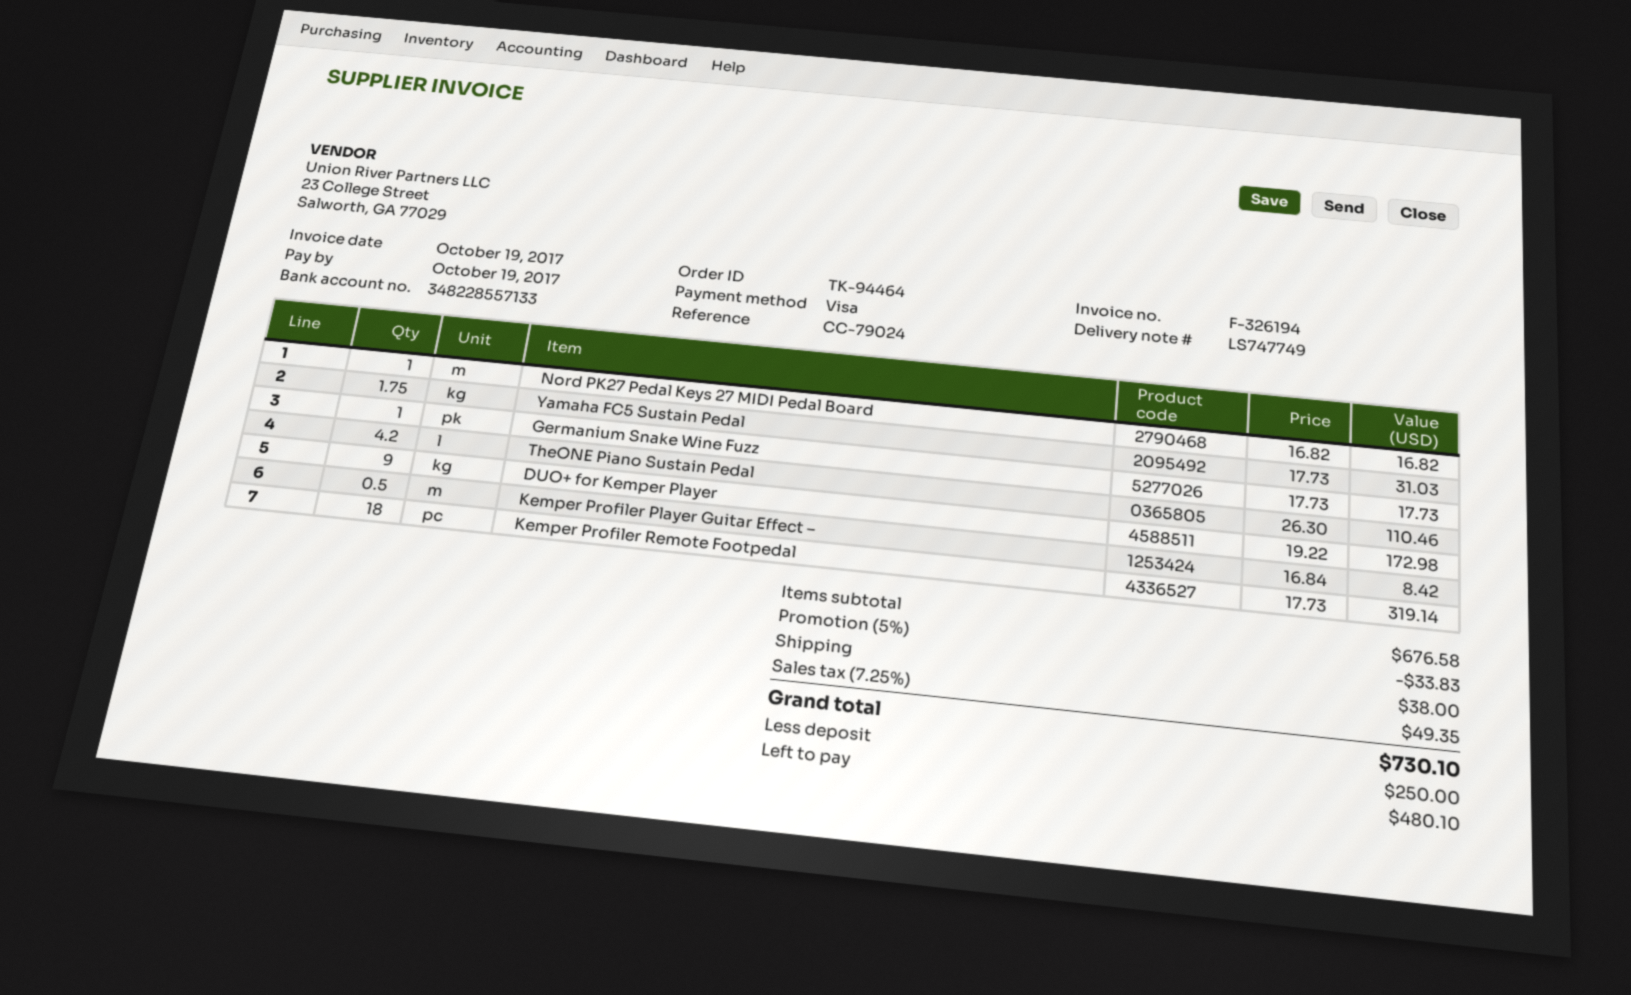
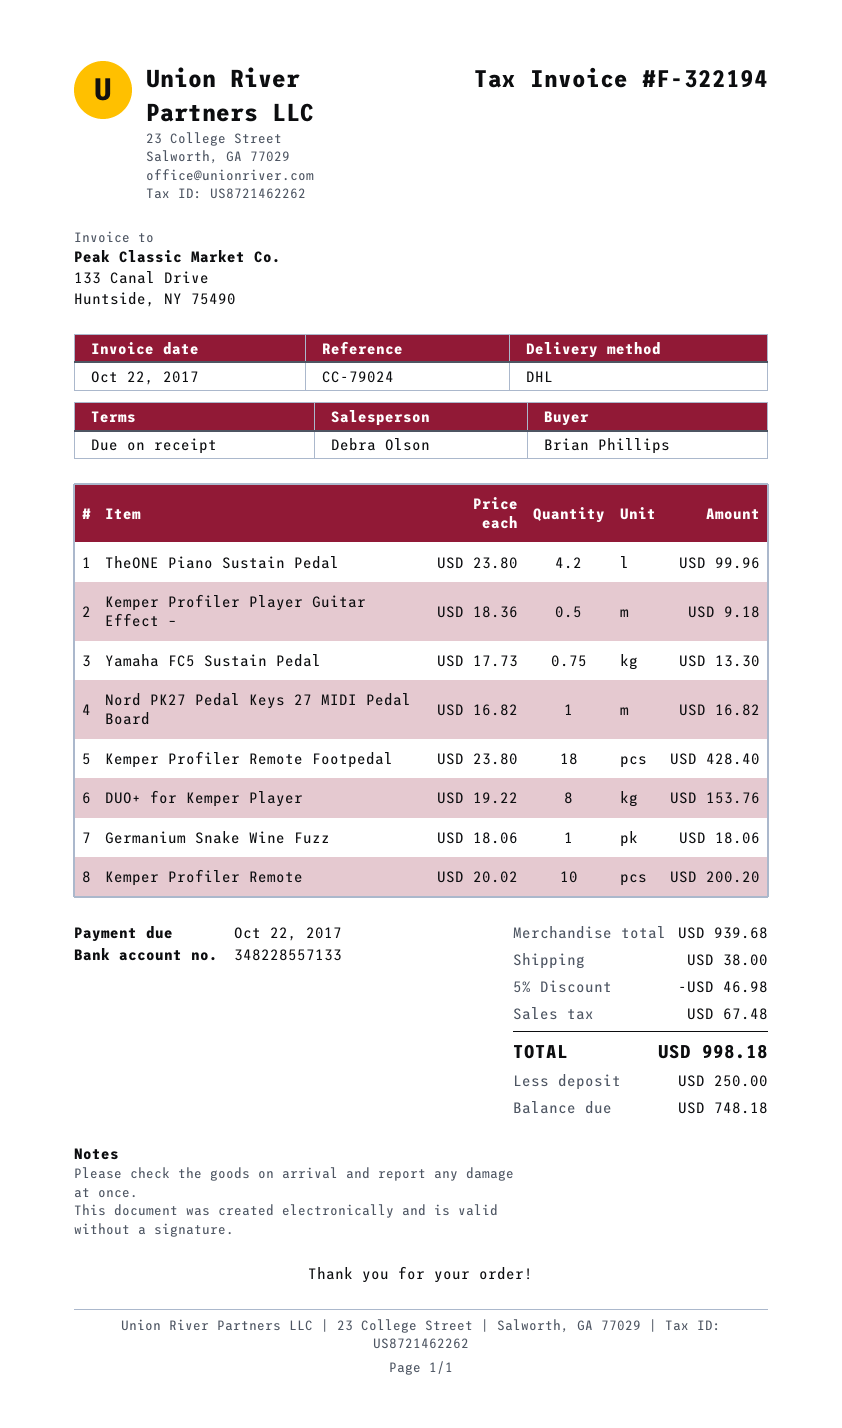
invoice number: F-326194 -> F-322194
invoice date: 2017-10-19 -> 2017-10-22
due date: 2017-10-19 -> 2017-10-22
Yamaha FC5 Sustain Pedal: 1.75 x 17.73 = 31.03 -> 0.75 x 17.73 = 13.30
Germanium Snake Wine Fuzz: 1 x 17.73 = 17.73 -> 1 x 18.06 = 18.06
TheONE Piano Sustain Pedal: 4.2 x 26.30 = 110.46 -> 4.2 x 23.80 = 99.96
DUO+ for Kemper Player: 9 x 19.22 = 172.98 -> 8 x 19.22 = 153.76
Kemper Profiler Player Guitar Effect –: 0.5 x 16.84 = 8.42 -> 0.5 x 18.36 = 9.18
Kemper Profiler Remote Footpedal: 18 x 17.73 = 319.14 -> 18 x 23.80 = 428.40
Kemper Profiler Remote: none -> 10 x 20.02 = 200.20
subtotal: 676.58 -> 939.68
discount: 5% = 33.83 -> 5% = 46.98
tax: 49.35 -> 67.48
total: 730.10 -> 998.18
balance: 480.10 -> 748.18

